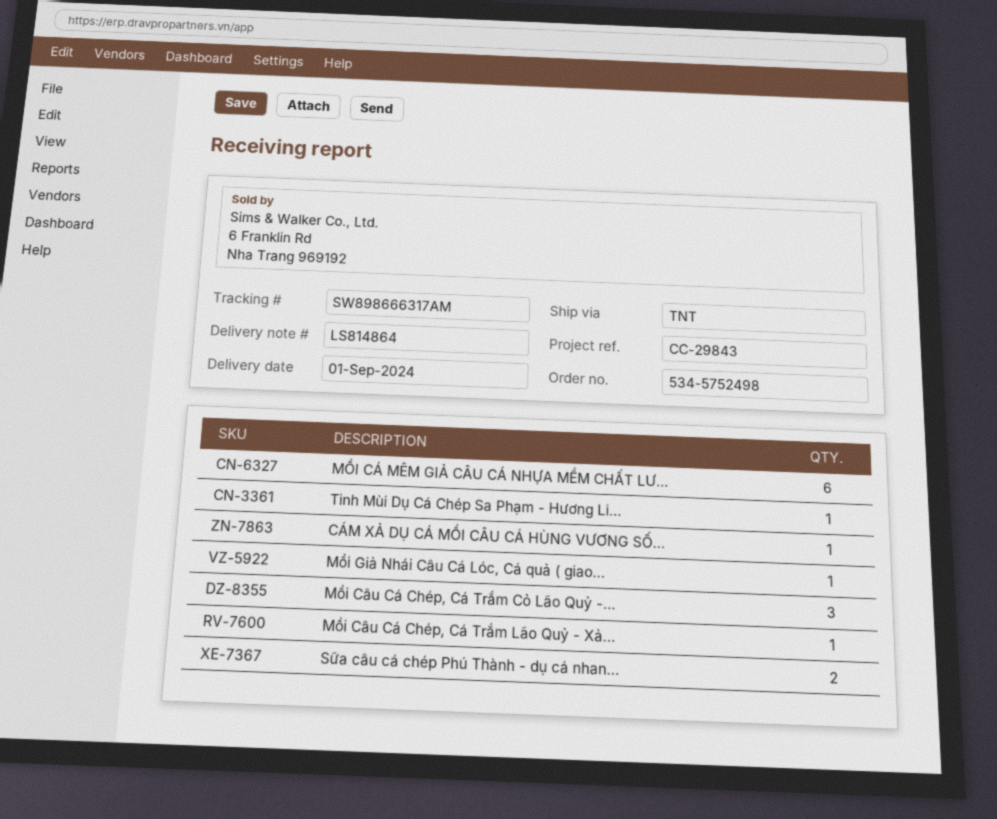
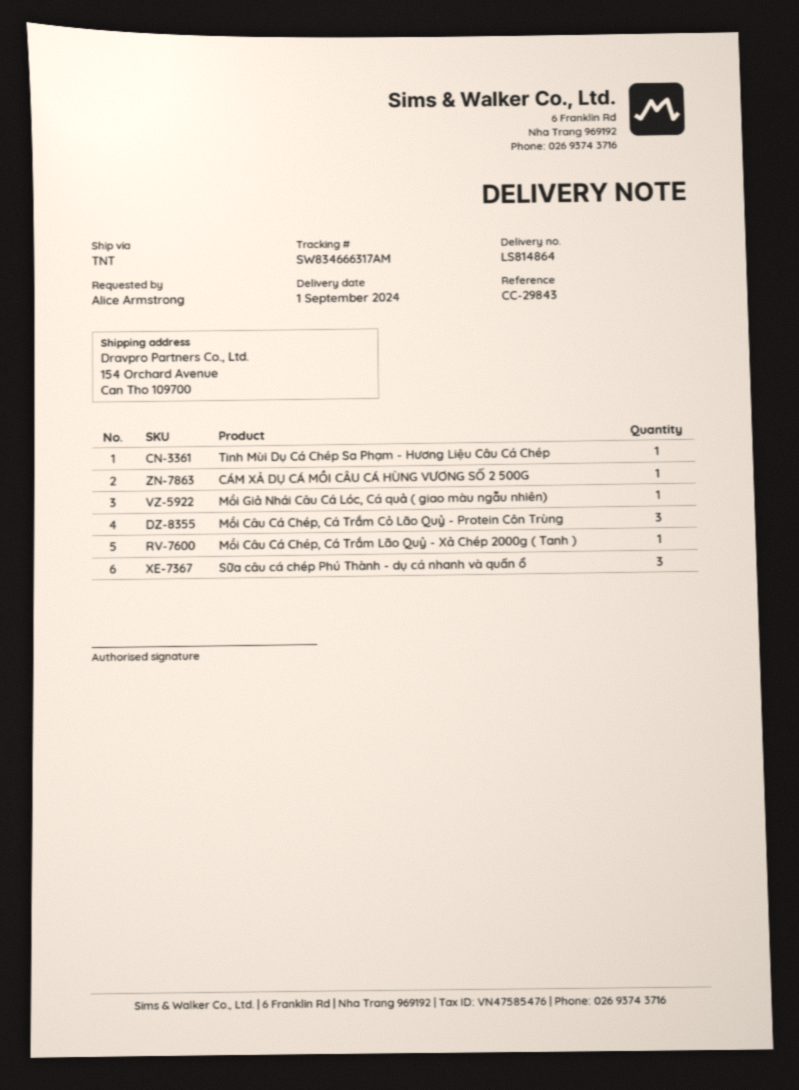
tracking number: SW898666317AM -> SW834666317AM
MỒI CÁ MÊM GIẢ CÂU CÁ NHỰA MỀM CHẤT LƯ...: 6 -> none
Sữa câu cá chép Phú Thành - dụ cá nhan...: 2 -> 3

